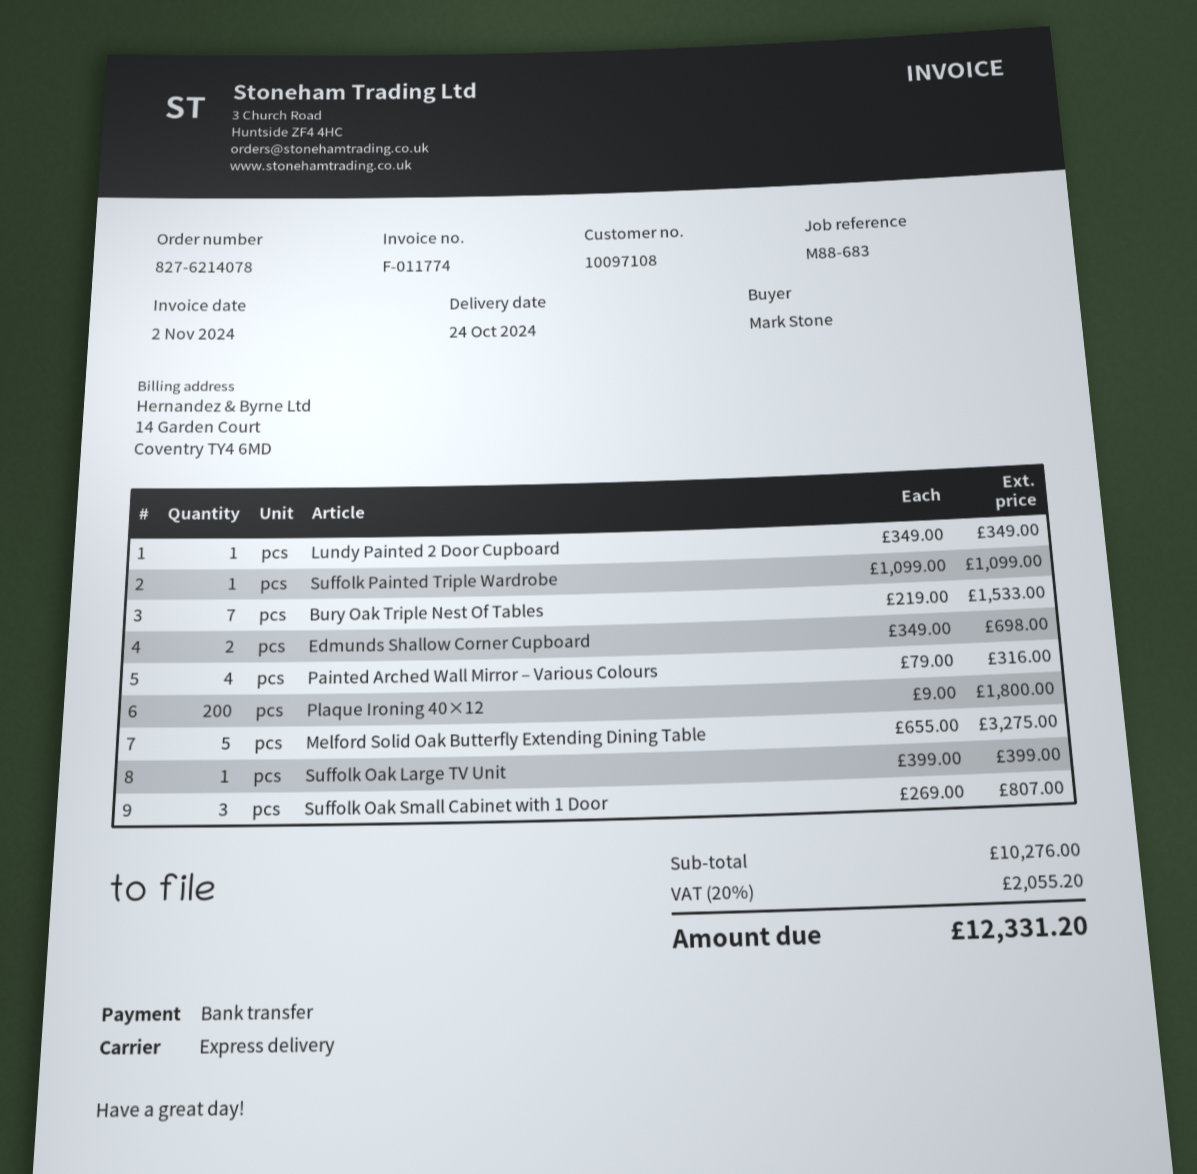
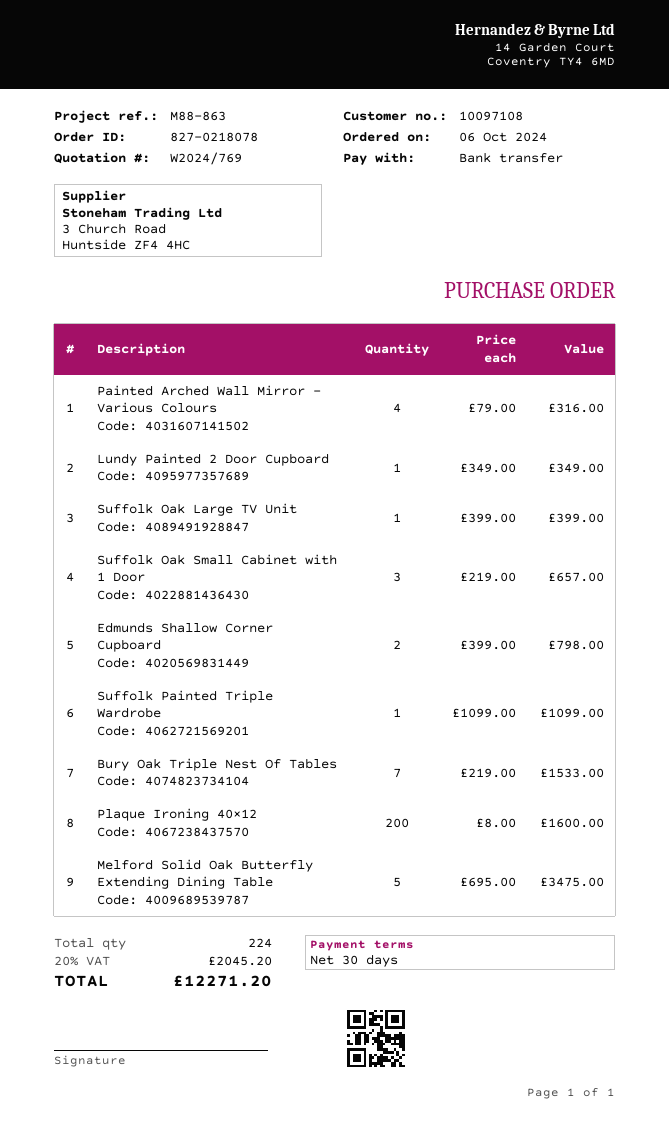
order number: 827-6214078 -> 827-0218078
reference: M88-683 -> M88-863
Edmunds Shallow Corner Cupboard: 2 x 349.00 = 698.00 -> 2 x 399.00 = 798.00
Plaque Ironing 40×12: 200 x 9.00 = 1800.00 -> 200 x 8.00 = 1600.00
Melford Solid Oak Butterfly Extending Dining Table: 5 x 655.00 = 3275.00 -> 5 x 695.00 = 3475.00
Suffolk Oak Small Cabinet with 1 Door: 3 x 269.00 = 807.00 -> 3 x 219.00 = 657.00
tax: 20% = 2055.20 -> 20% = 2045.20
total: 12331.20 -> 12271.20

